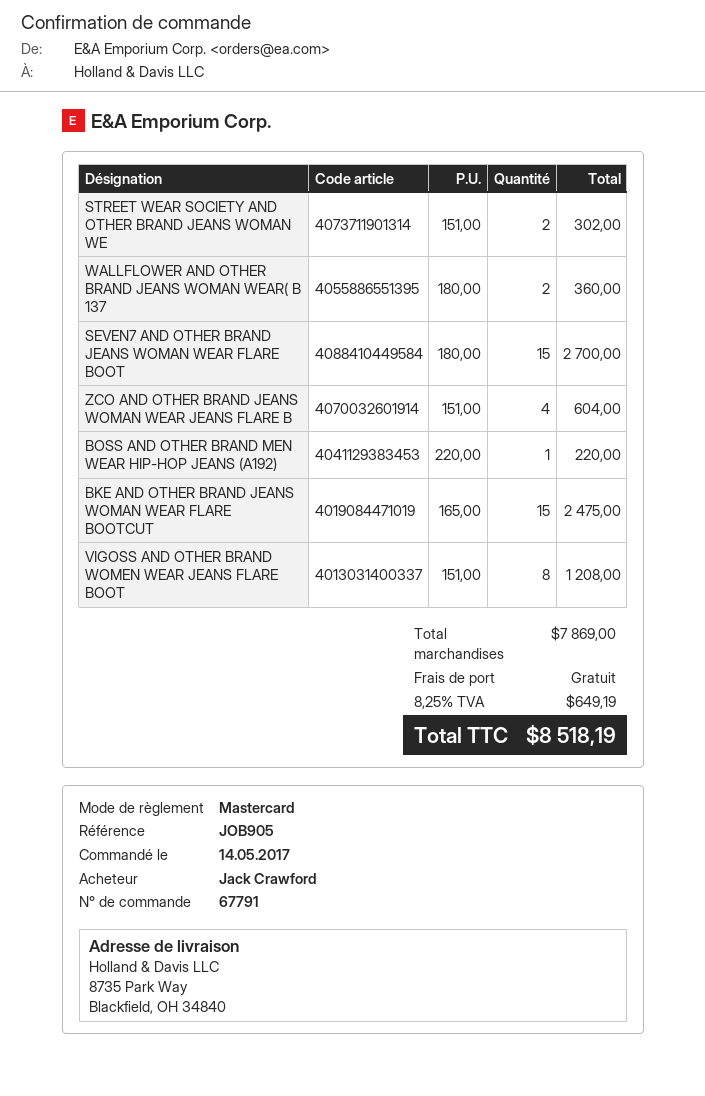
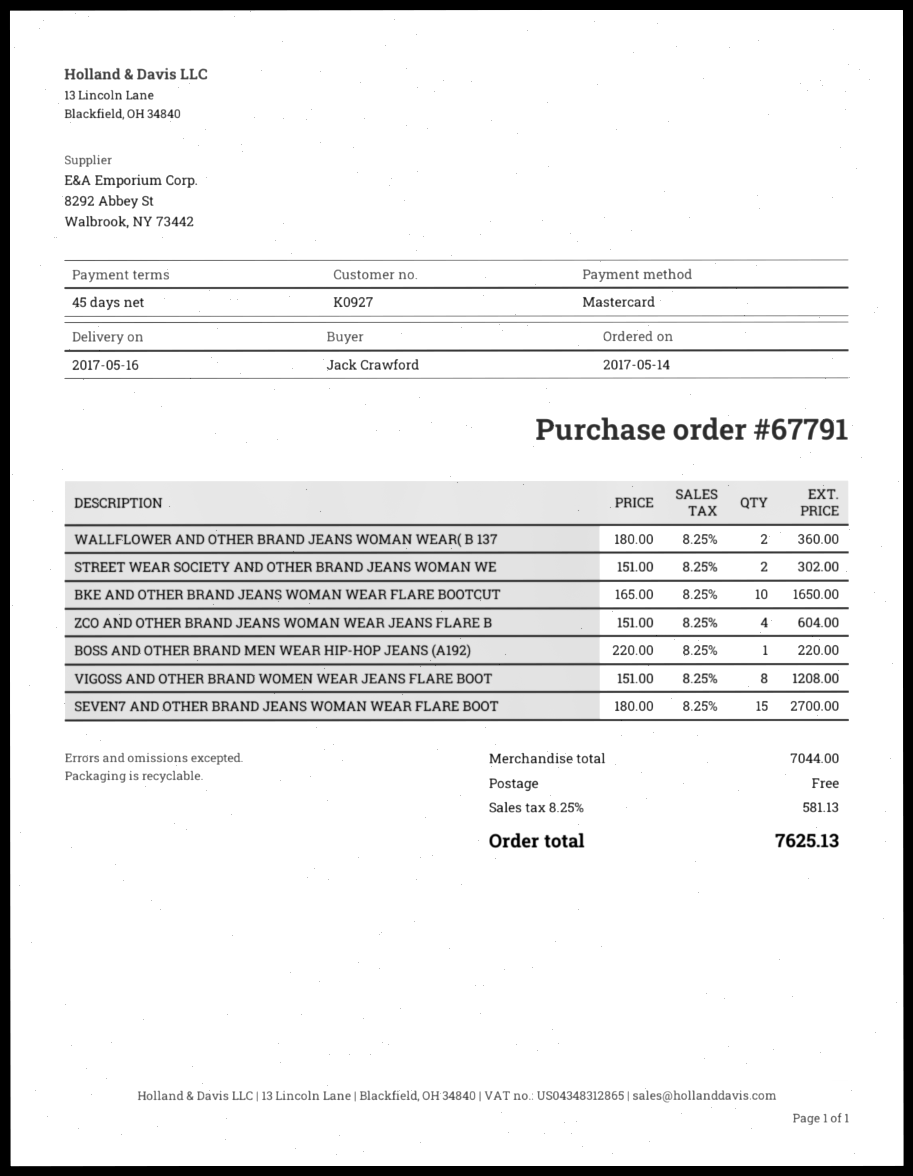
BKE AND OTHER BRAND JEANS WOMAN WEAR FLARE BOOTCUT: 15 x 165.00 = 2475.00 -> 10 x 165.00 = 1650.00
subtotal: 7869.00 -> 7044.00
tax: 8.25% = 649.19 -> 8.25% = 581.13
total: 8518.19 -> 7625.13

